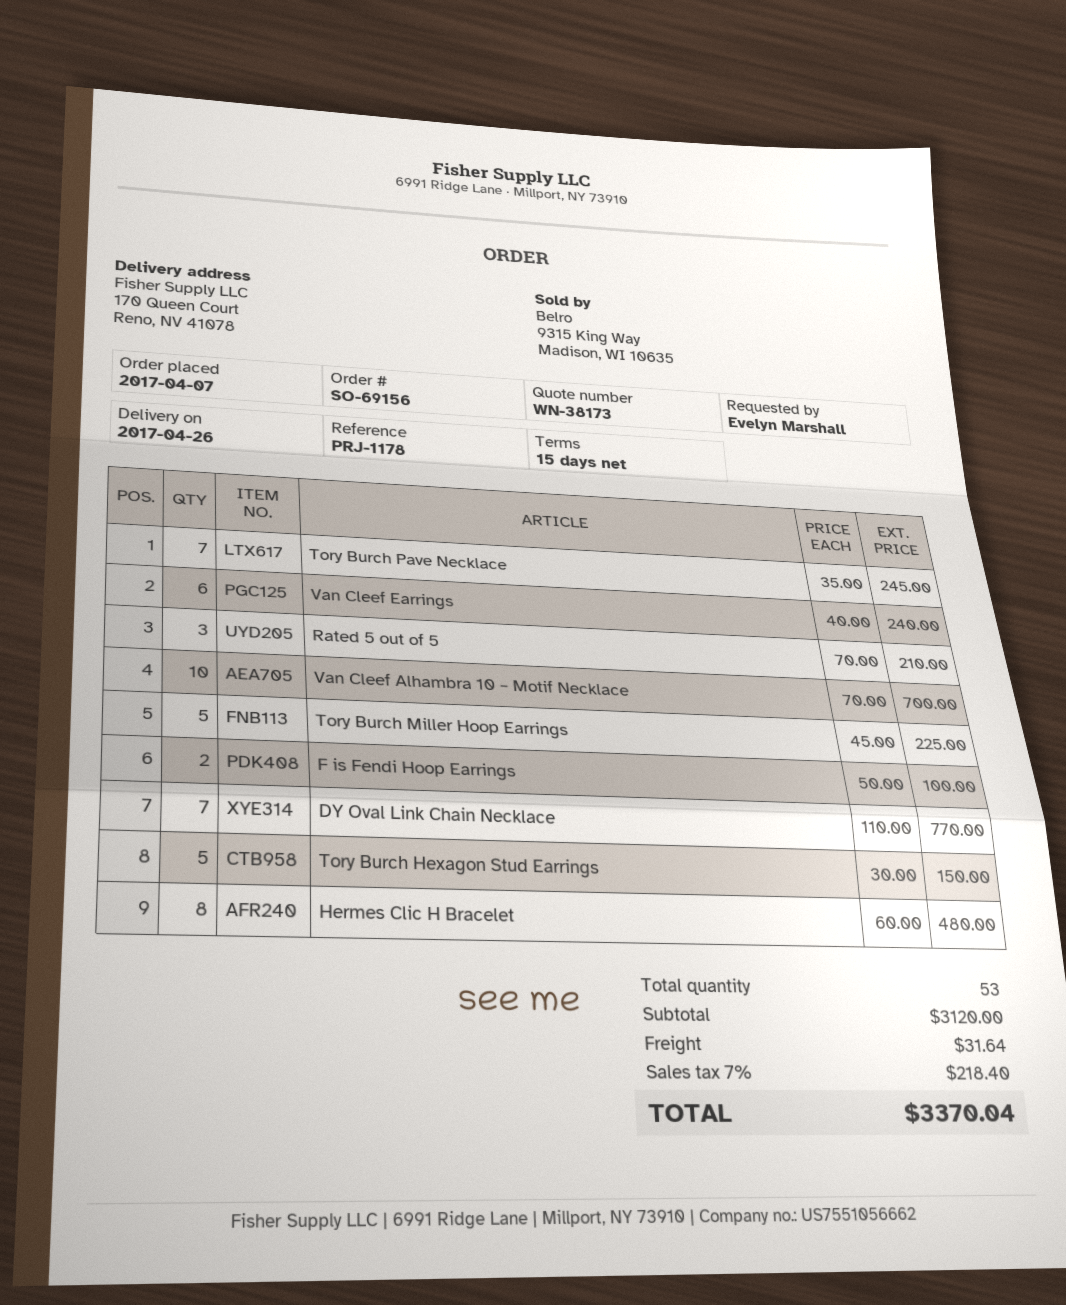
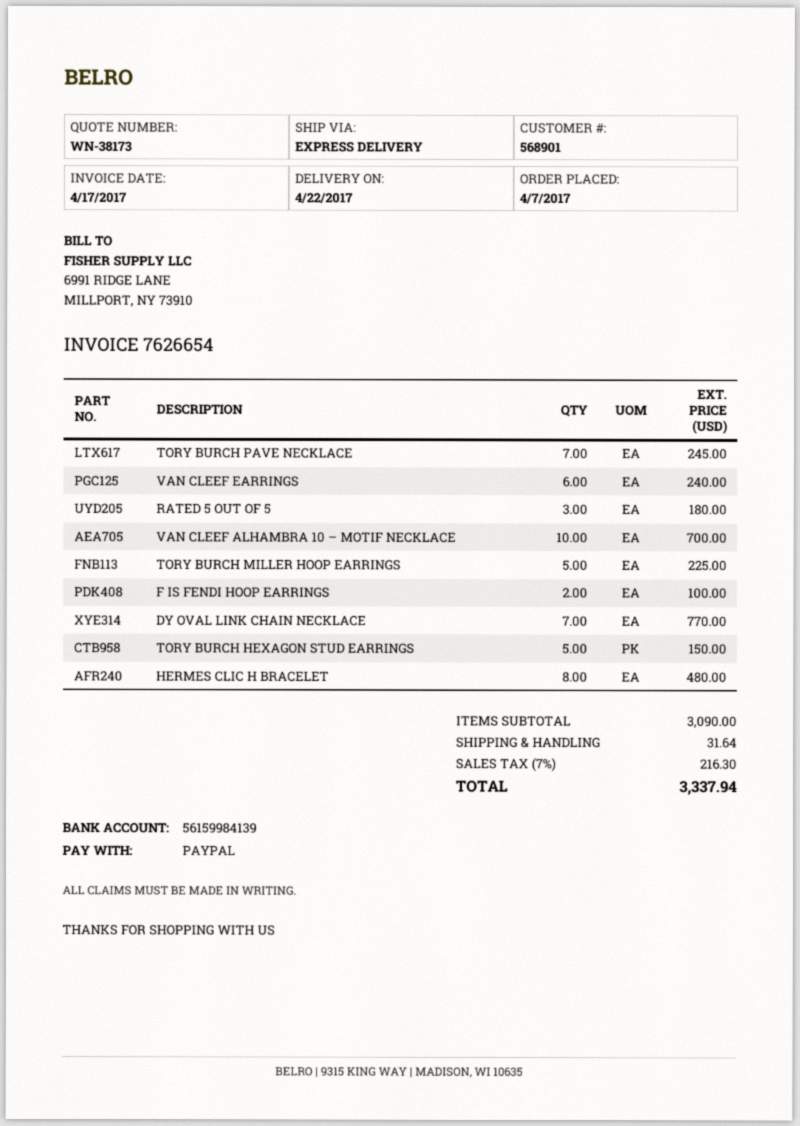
delivery date: 2017-04-26 -> 2017-04-22
Rated 5 out of 5: 3 for 210.00 -> 3 for 180.00
subtotal: 3120.00 -> 3090.00
tax: 7% = 218.40 -> 7% = 216.30
total: 3370.04 -> 3337.94

